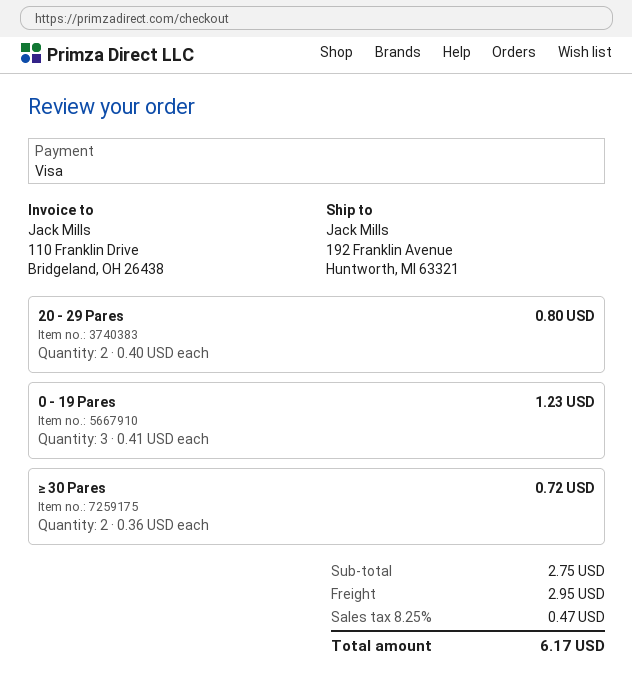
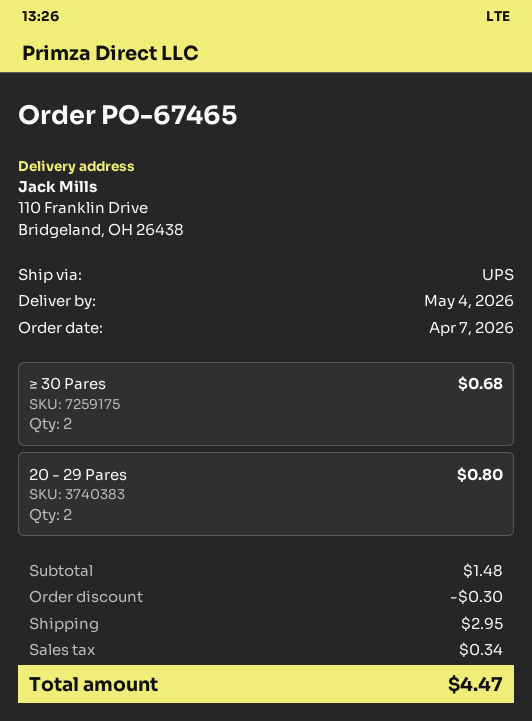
ship to: 192 Franklin Avenue, Huntworth, MI 63321 -> 110 Franklin Drive, Bridgeland, OH 26438
0 - 19 Pares: 3 for 1.23 -> none
≥ 30 Pares: 2 for 0.72 -> 2 for 0.68
subtotal: 2.75 -> 1.48
discount: none -> 0.30
tax: 0.47 -> 0.34
total: 6.17 -> 4.47

